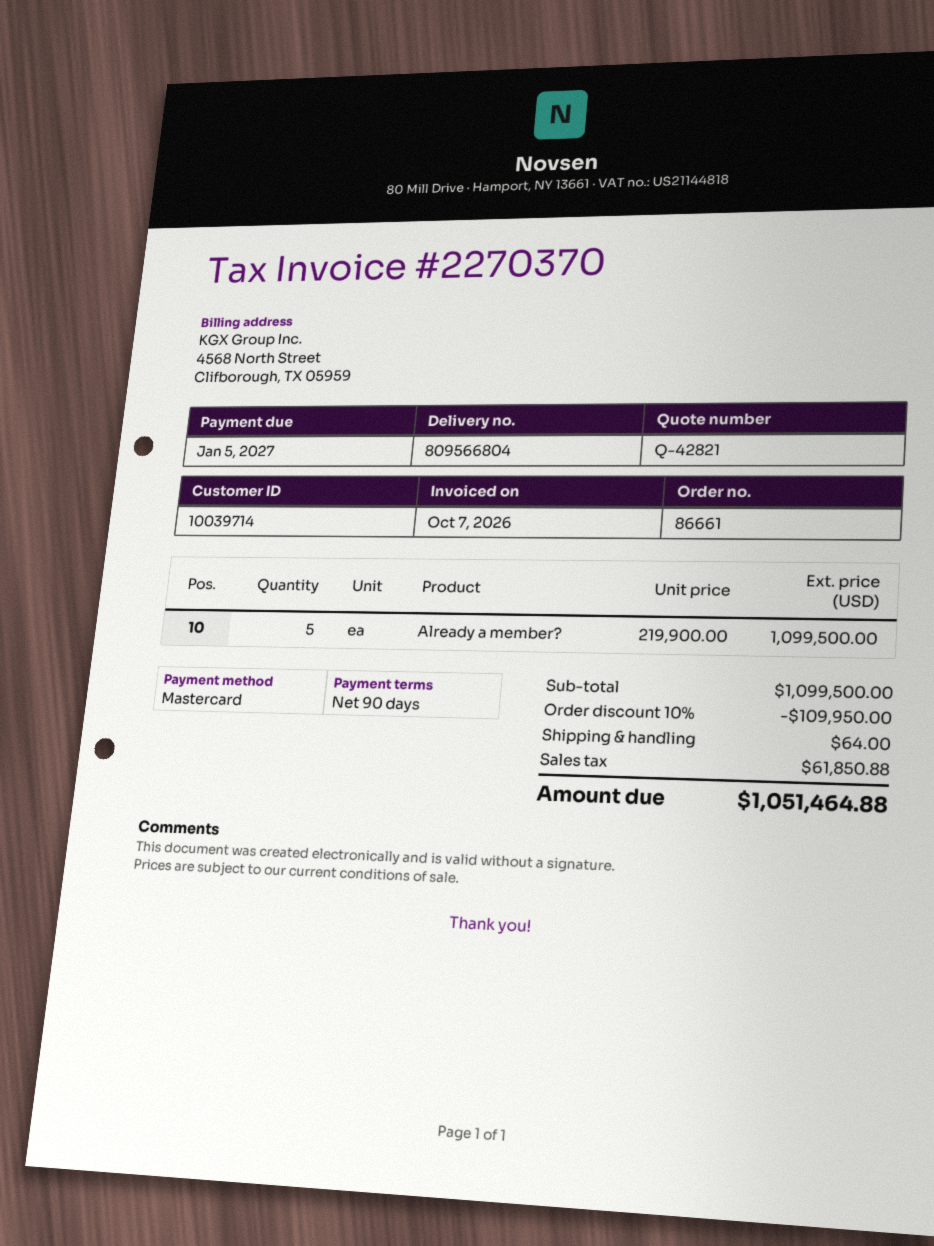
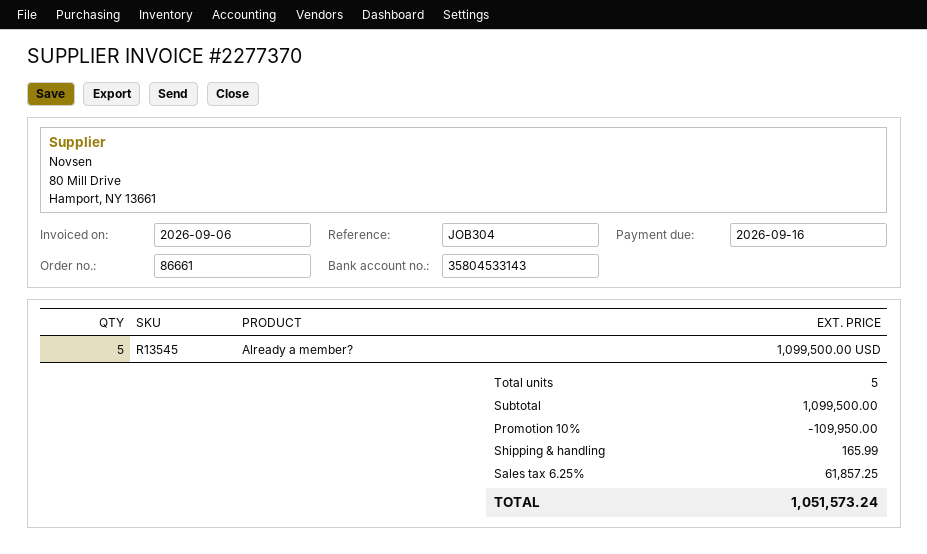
invoice number: 2270370 -> 2277370
invoice date: 2026-10-07 -> 2026-09-06
due date: 2027-01-05 -> 2026-09-16
shipping: 64.00 -> 165.99
tax: 61850.88 -> 61857.25
total: 1051464.88 -> 1051573.24

